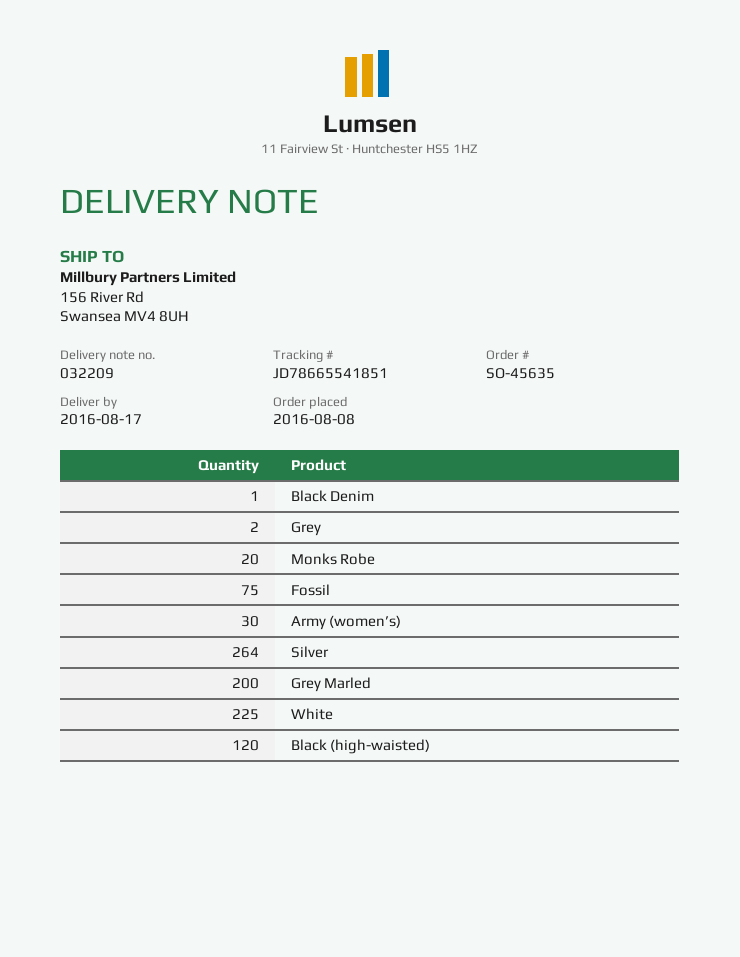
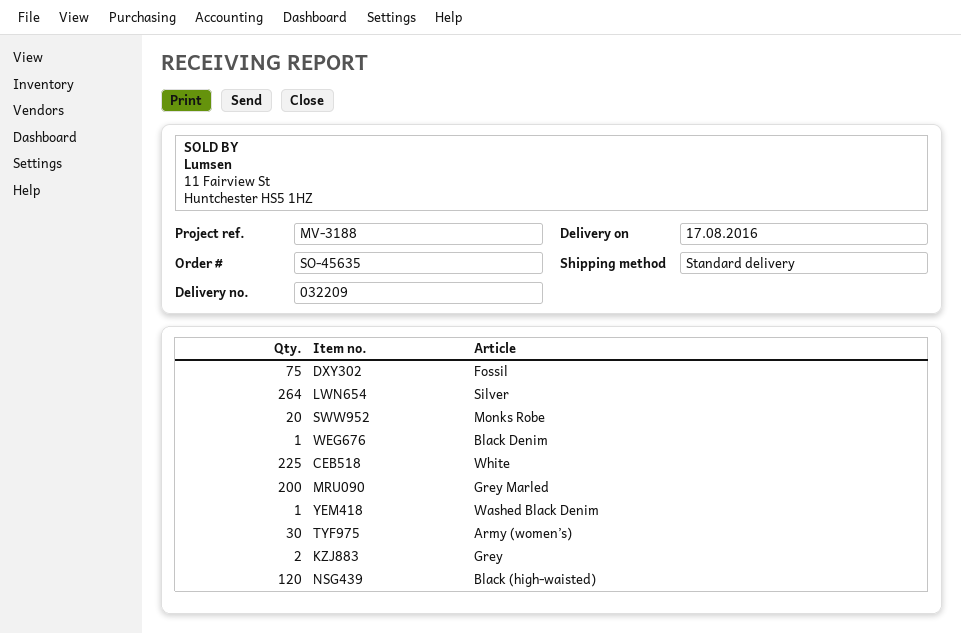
Washed Black Denim: none -> 1

